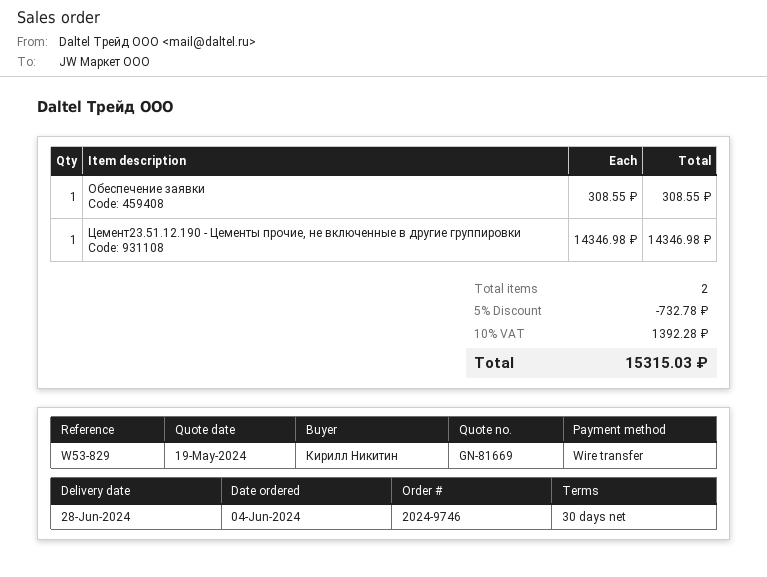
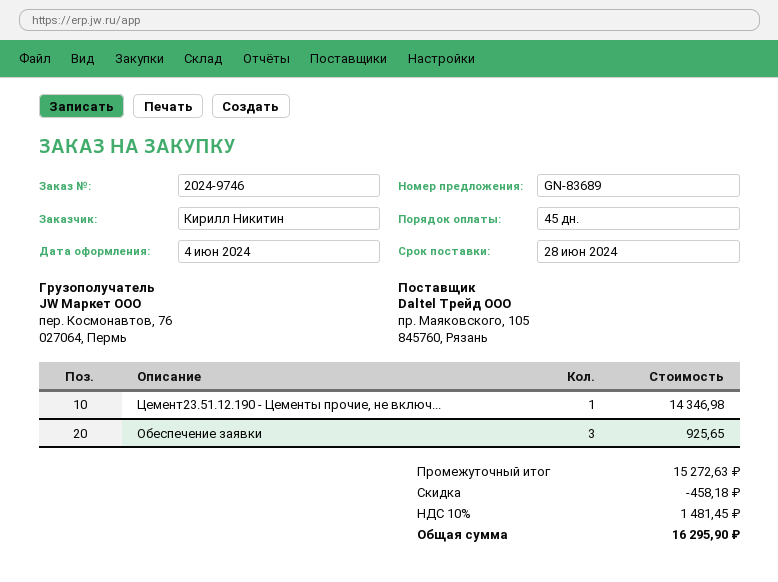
quote number: GN-81669 -> GN-83689
payment terms: 30 days -> 45 days
Обеспечение заявки: 1 for 308.55 -> 3 for 925.65
discount: 732.78 -> 458.18
tax: 10% = 1392.28 -> 10% = 1481.45
total: 15315.03 -> 16295.90

